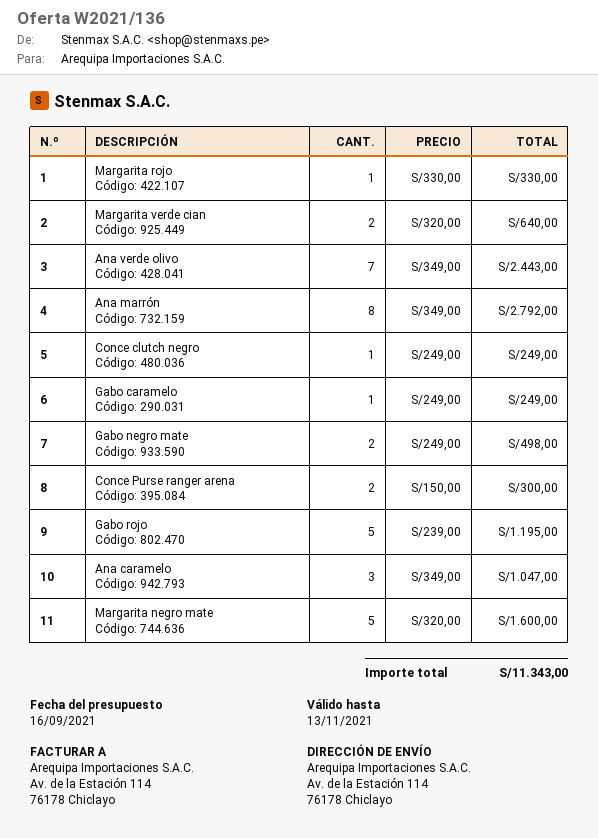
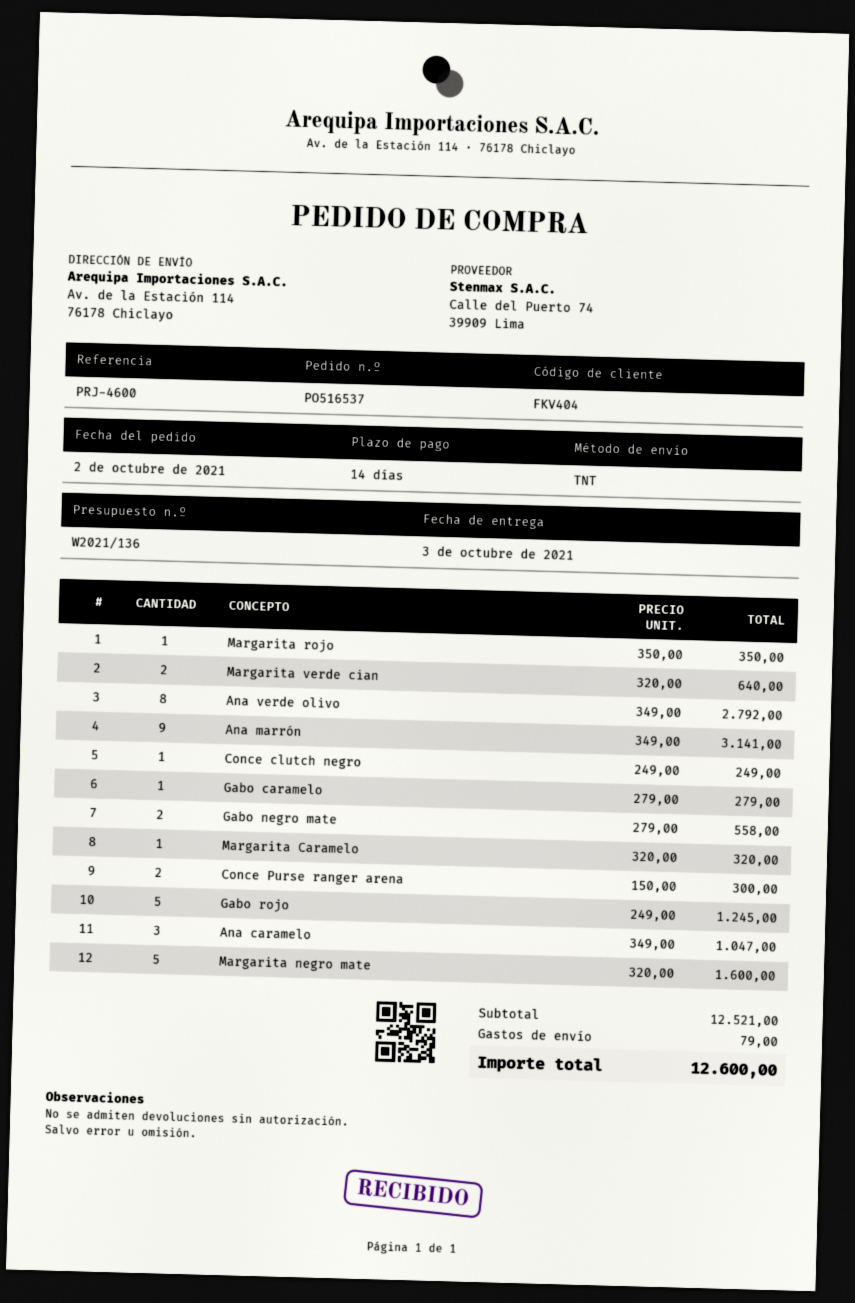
Margarita rojo: 1 x 330.00 = 330.00 -> 1 x 350.00 = 350.00
Ana verde olivo: 7 x 349.00 = 2443.00 -> 8 x 349.00 = 2792.00
Ana marrón: 8 x 349.00 = 2792.00 -> 9 x 349.00 = 3141.00
Gabo caramelo: 1 x 249.00 = 249.00 -> 1 x 279.00 = 279.00
Gabo negro mate: 2 x 249.00 = 498.00 -> 2 x 279.00 = 558.00
Gabo rojo: 5 x 239.00 = 1195.00 -> 5 x 249.00 = 1245.00
Margarita Caramelo: none -> 1 x 320.00 = 320.00
shipping: none -> 79.00
total: 11343.00 -> 12600.00

